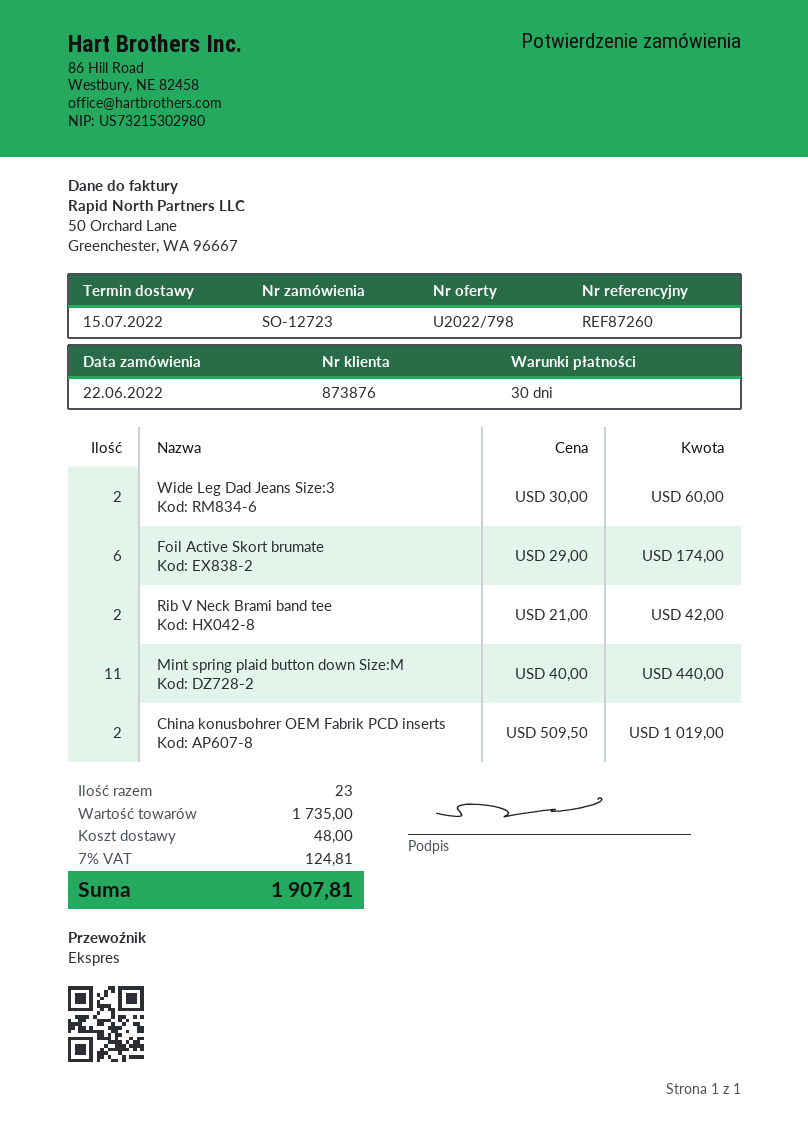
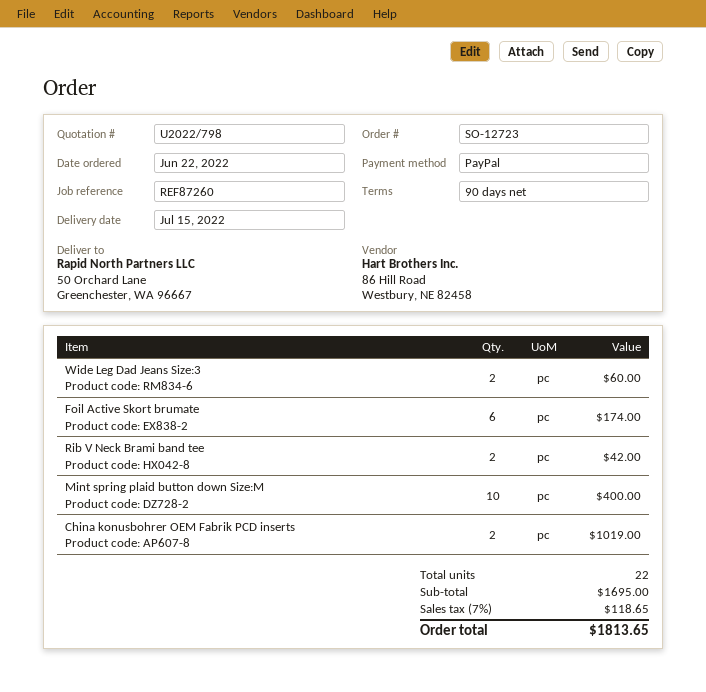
payment terms: 30 days -> 90 days
Mint spring plaid button down Size:M: 11 for 440.00 -> 10 for 400.00
total quantity: 23 -> 22
subtotal: 1735.00 -> 1695.00
shipping: 48.00 -> none
tax: 7% = 124.81 -> 7% = 118.65
total: 1907.81 -> 1813.65

